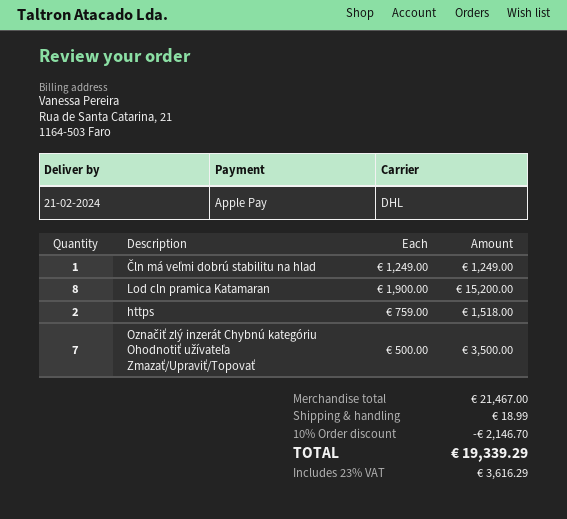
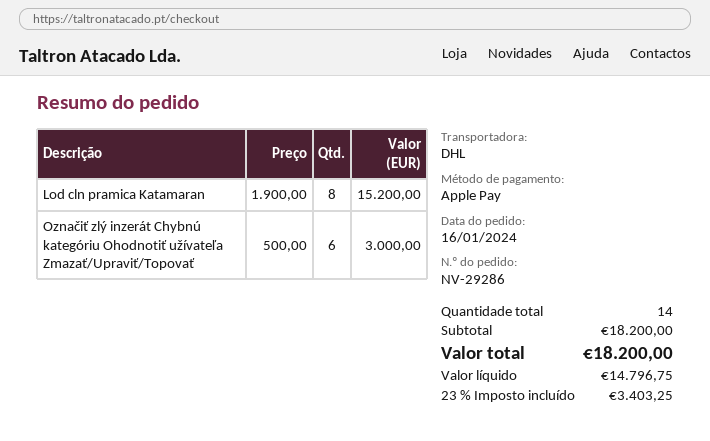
Čln má veľmi dobrú stabilitu na hlad: 1 x 1249.00 = 1249.00 -> none
https: 2 x 759.00 = 1518.00 -> none
Označiť zlý inzerát Chybnú kategóriu Ohodnotiť užívateľa Zmazať/Upraviť/Topovať: 7 x 500.00 = 3500.00 -> 6 x 500.00 = 3000.00
subtotal: 21467.00 -> 18200.00
discount: 10% = 2146.70 -> none
shipping: 18.99 -> none
tax: 23% = 3616.29 -> 23% = 3403.25
total: 19339.29 -> 18200.00

